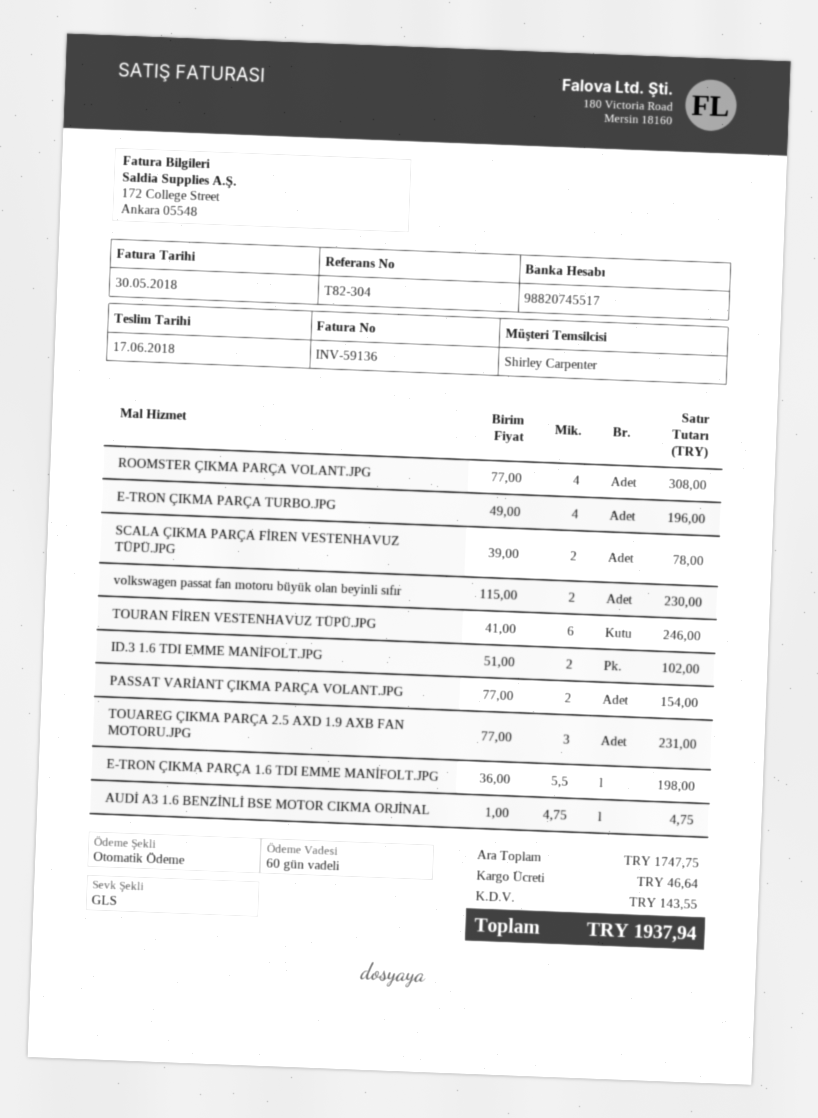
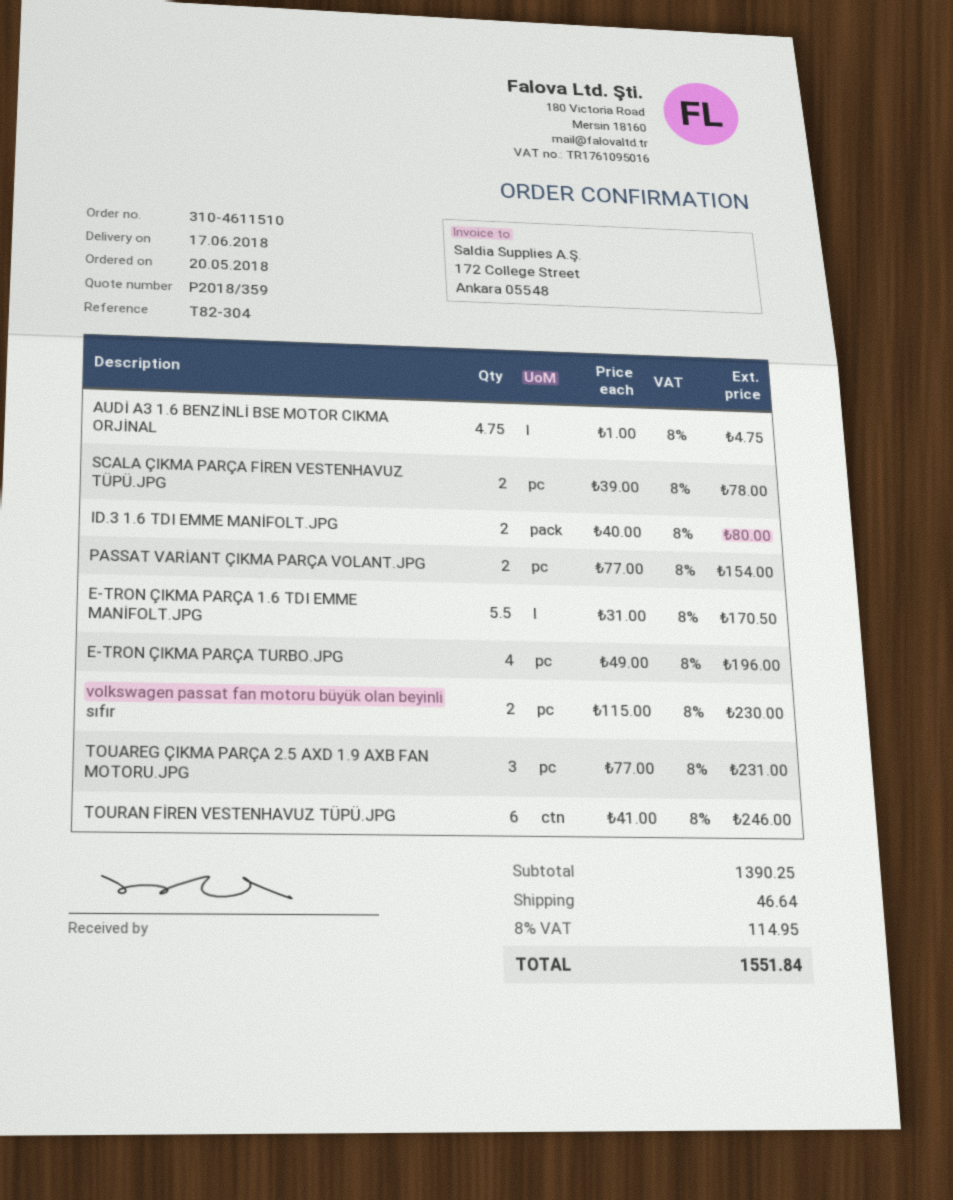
ROOMSTER ÇIKMA PARÇA VOLANT.JPG: 4 x 77.00 = 308.00 -> none
ID.3 1.6 TDI EMME MANİFOLT.JPG: 2 x 51.00 = 102.00 -> 2 x 40.00 = 80.00
E-TRON ÇIKMA PARÇA 1.6 TDI EMME MANİFOLT.JPG: 5.5 x 36.00 = 198.00 -> 5.5 x 31.00 = 170.50
subtotal: 1747.75 -> 1390.25
tax: 143.55 -> 114.95
total: 1937.94 -> 1551.84

